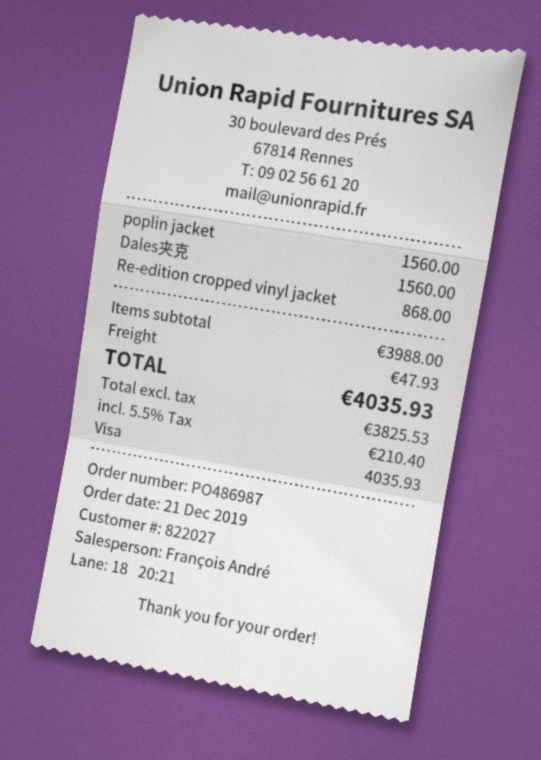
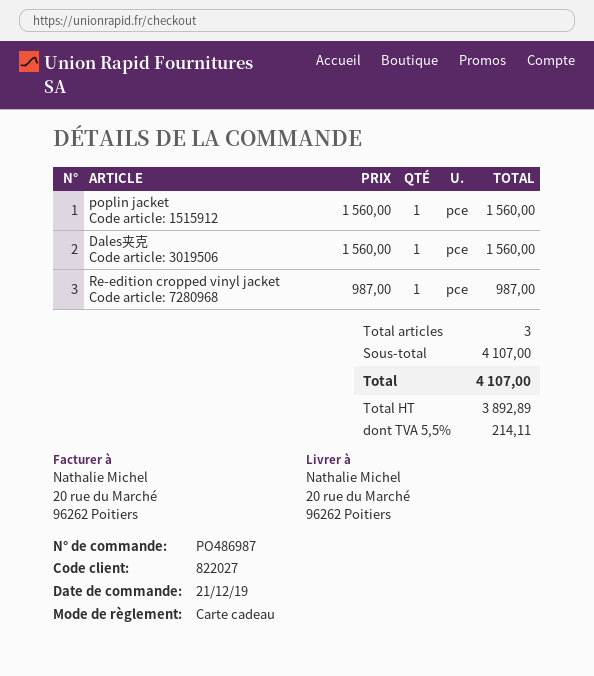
payment method: Visa -> gift card
Re-edition cropped vinyl jacket: 1 x 868.00 = 868.00 -> 1 x 987.00 = 987.00
subtotal: 3988.00 -> 4107.00
shipping: 47.93 -> none
net: 3825.53 -> 3892.89
tax: 5.5% = 210.40 -> 5.5% = 214.11
total: 4035.93 -> 4107.00

